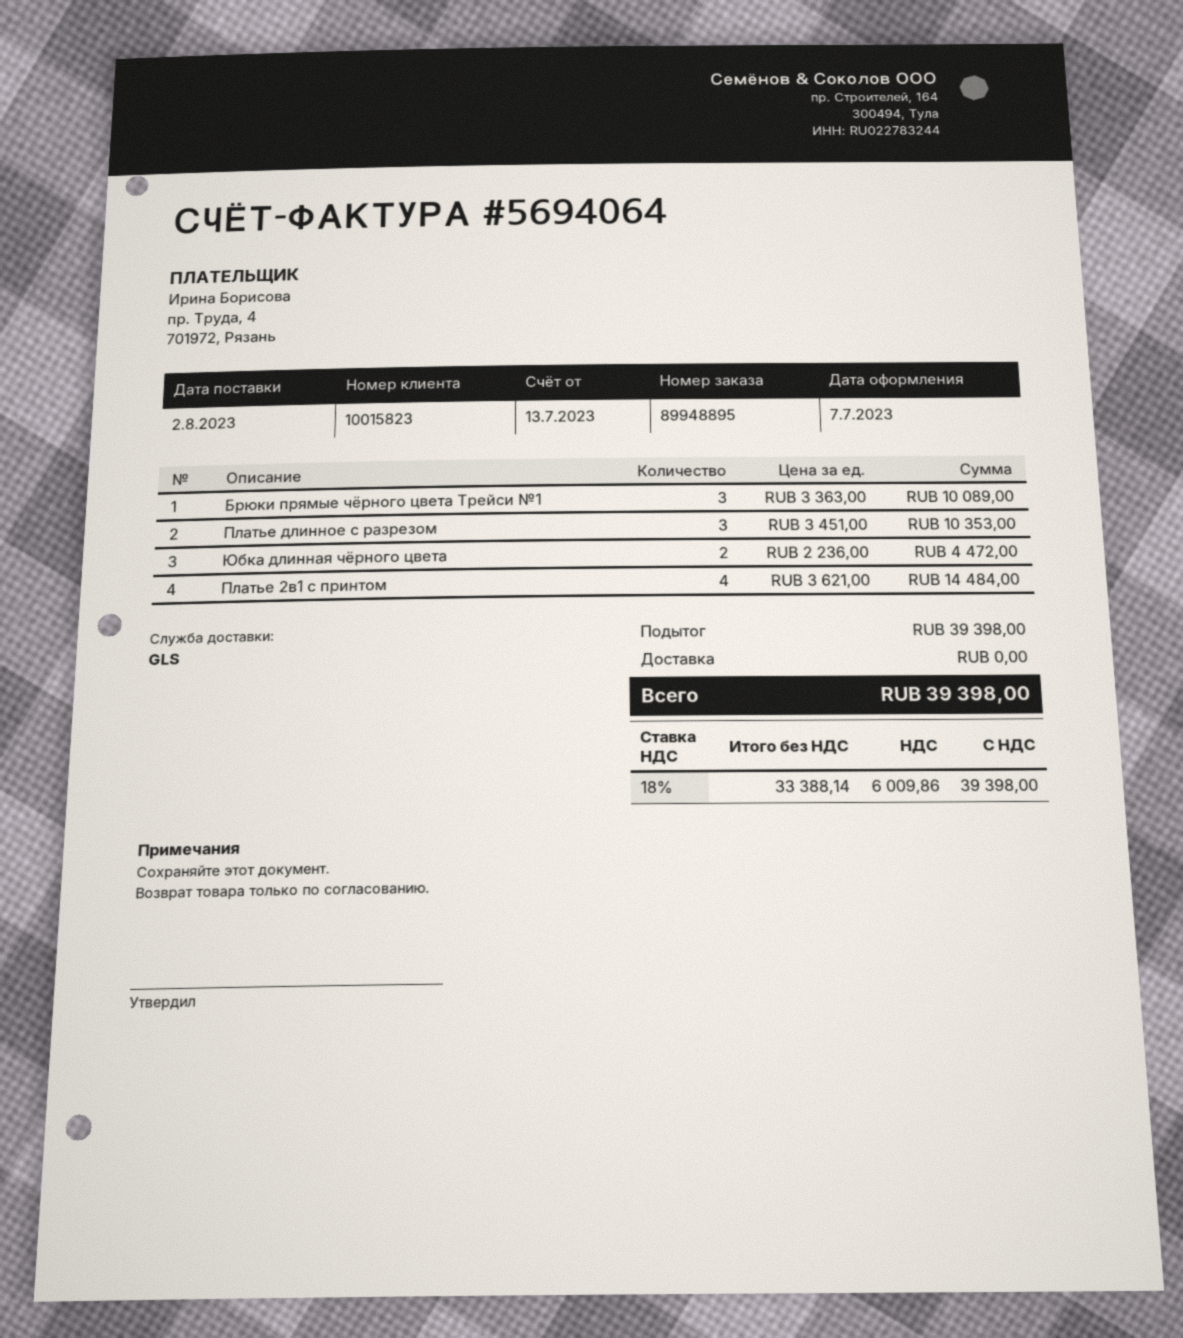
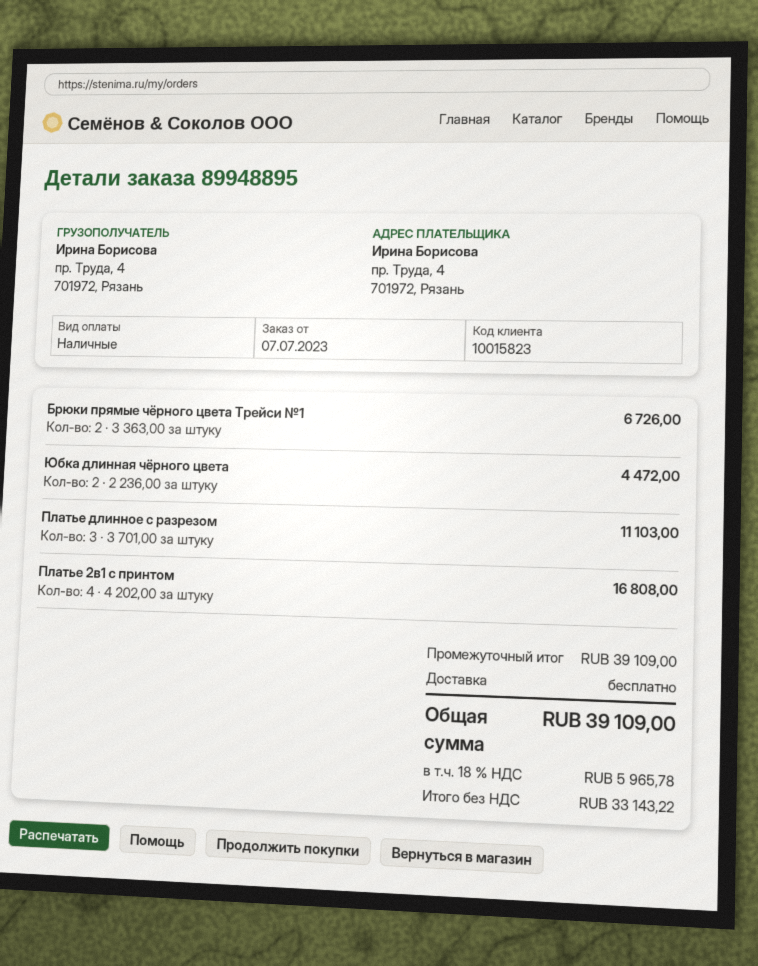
Брюки прямые чёрного цвета Трейси №1: 3 x 3363.00 = 10089.00 -> 2 x 3363.00 = 6726.00
Платье длинное с разрезом: 3 x 3451.00 = 10353.00 -> 3 x 3701.00 = 11103.00
Платье 2в1 с принтом: 4 x 3621.00 = 14484.00 -> 4 x 4202.00 = 16808.00
subtotal: 39398.00 -> 39109.00
net: 33388.14 -> 33143.22
tax: 18% = 6009.86 -> 18% = 5965.78
total: 39398.00 -> 39109.00

